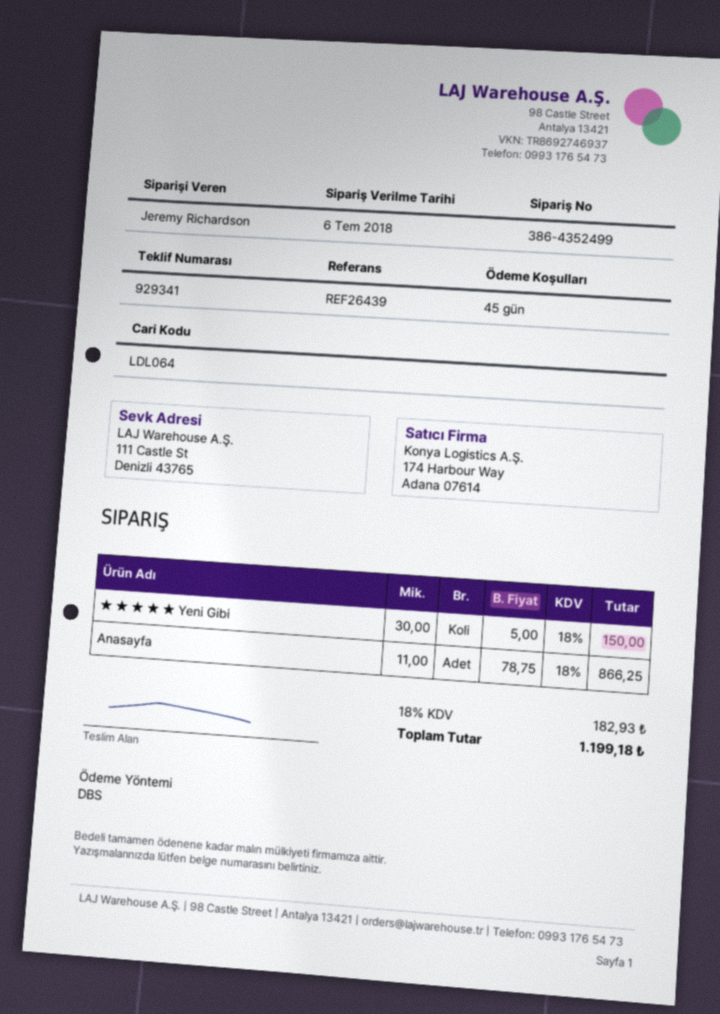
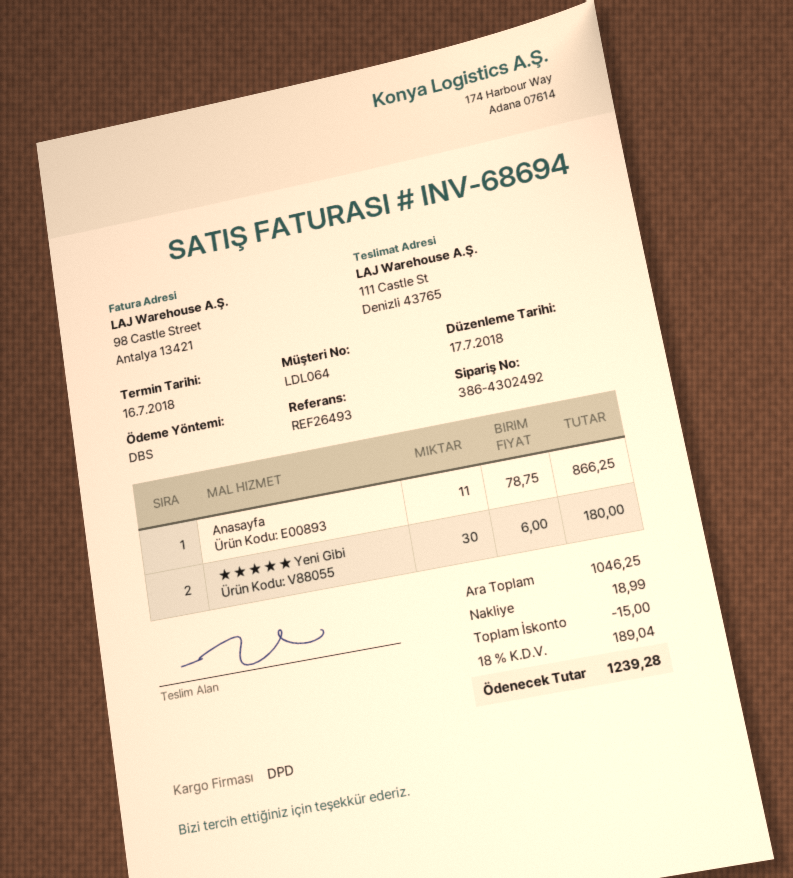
order number: 386-4352499 -> 386-4302492
reference: REF26439 -> REF26493
★ ★ ★ ★ ★ Yeni Gibi: 30 x 5.00 = 150.00 -> 30 x 6.00 = 180.00
discount: none -> 15.00
shipping: none -> 18.99
tax: 18% = 182.93 -> 18% = 189.04
total: 1199.18 -> 1239.28

